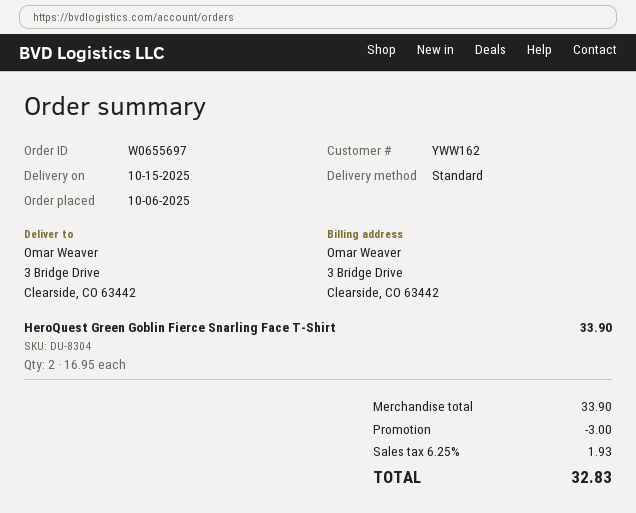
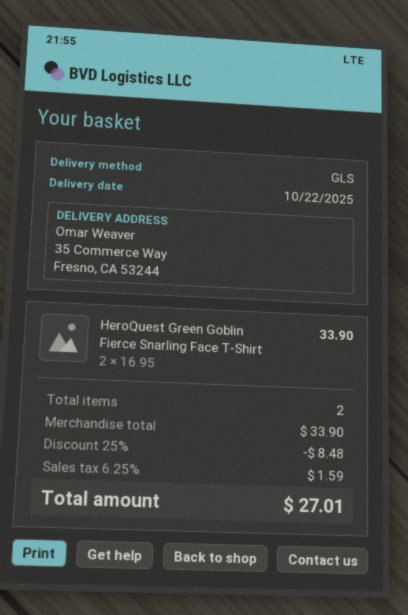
delivery date: 2025-10-15 -> 2025-10-22
shipping method: standard -> GLS
ship to: 3 Bridge Drive, Clearside, CO 63442 -> 35 Commerce Way, Fresno, CA 53244
discount: 3.00 -> 8.48
tax: 6.25% = 1.93 -> 6.25% = 1.59
total: 32.83 -> 27.01

